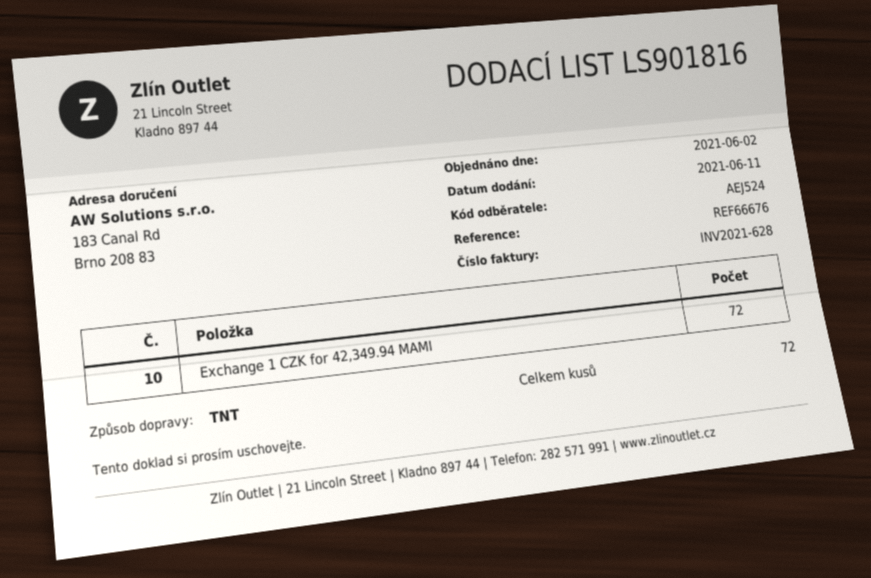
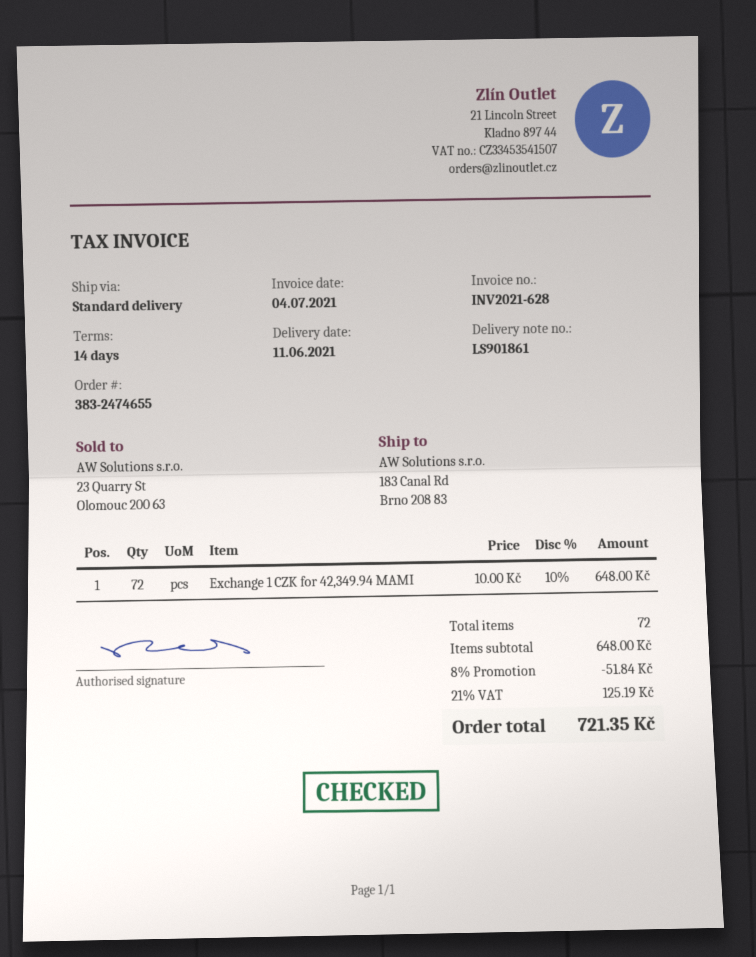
delivery note number: LS901816 -> LS901861
shipping method: TNT -> standard

